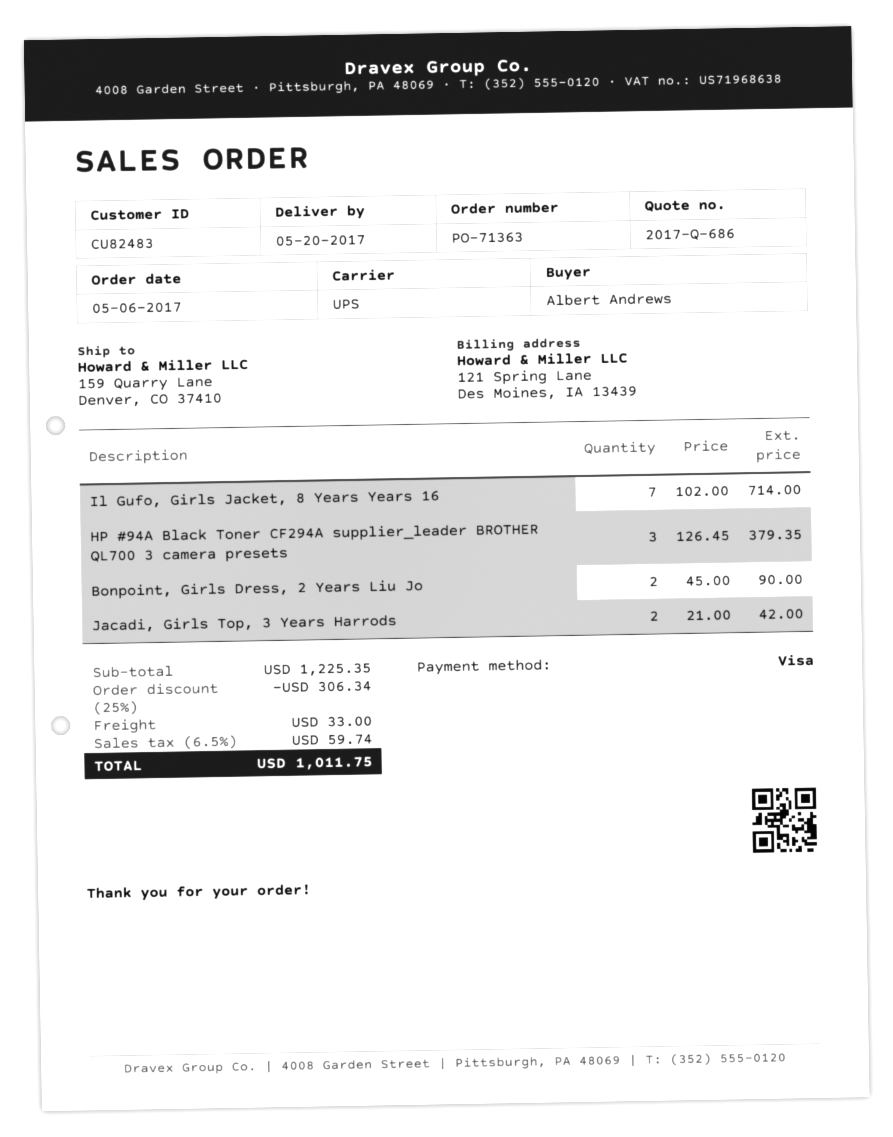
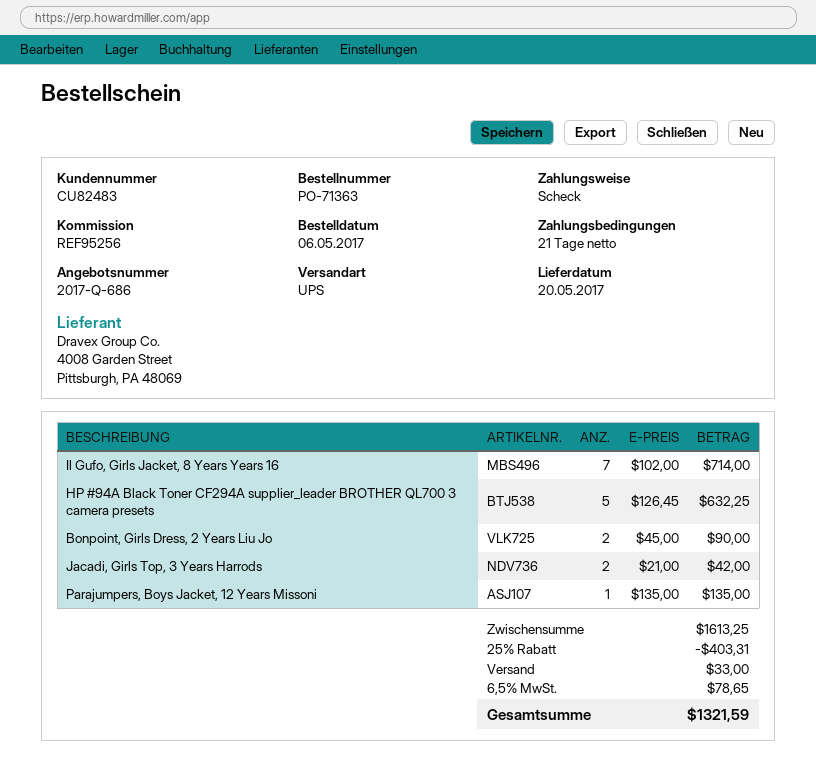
payment method: Visa -> cheque
HP #94A Black Toner CF294A supplier_leader BROTHER QL700 3 camera presets: 3 x 126.45 = 379.35 -> 5 x 126.45 = 632.25
Parajumpers, Boys Jacket, 12 Years Missoni: none -> 1 x 135.00 = 135.00
subtotal: 1225.35 -> 1613.25
discount: 25% = 306.34 -> 25% = 403.31
tax: 6.5% = 59.74 -> 6.5% = 78.65
total: 1011.75 -> 1321.59

